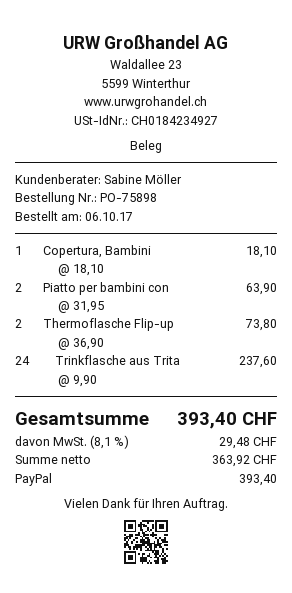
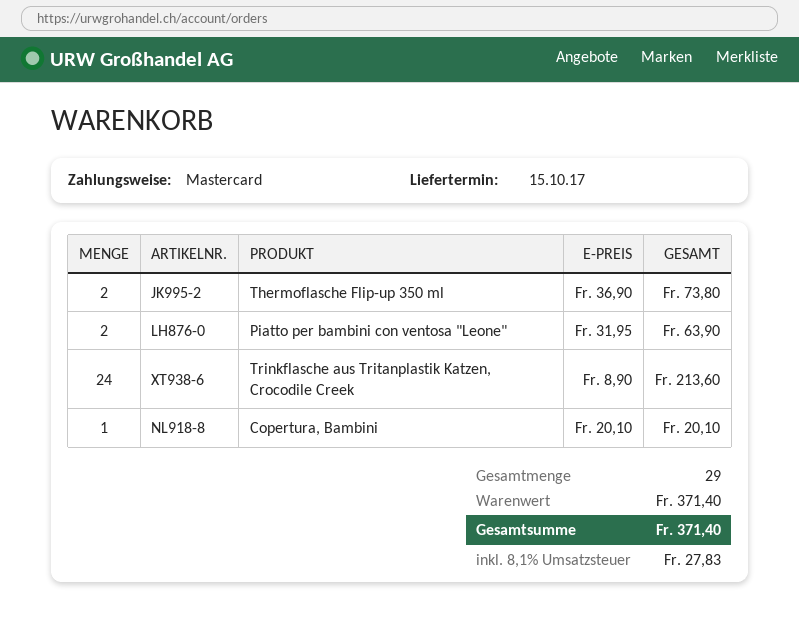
payment method: PayPal -> Mastercard
Copertura, Bambini: 1 x 18.10 = 18.10 -> 1 x 20.10 = 20.10
Trinkflasche aus Trita: 24 x 9.90 = 237.60 -> 24 x 8.90 = 213.60
tax: 8.1% = 29.48 -> 8.1% = 27.83
total: 393.40 -> 371.40

